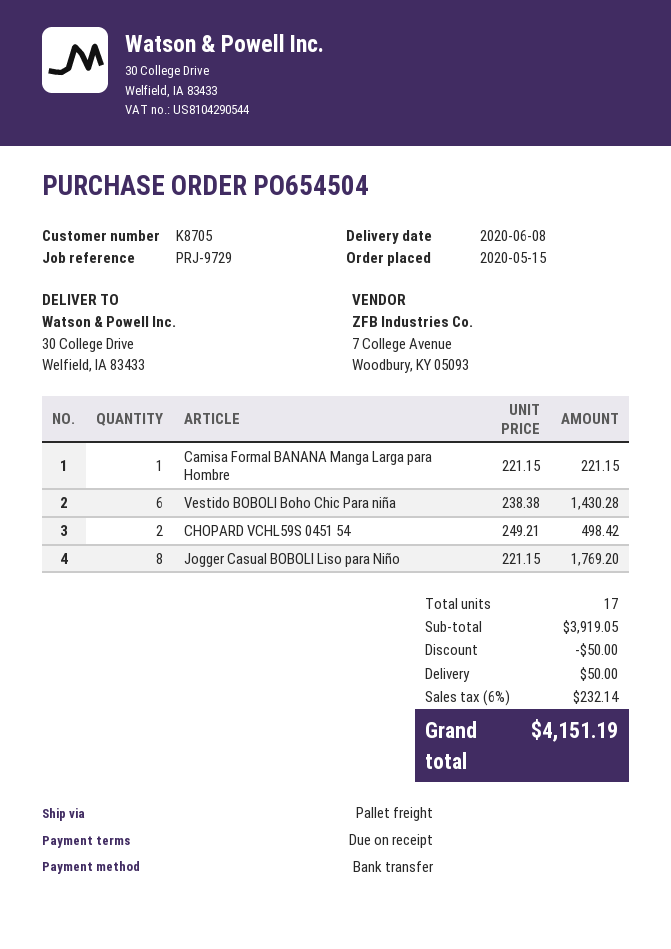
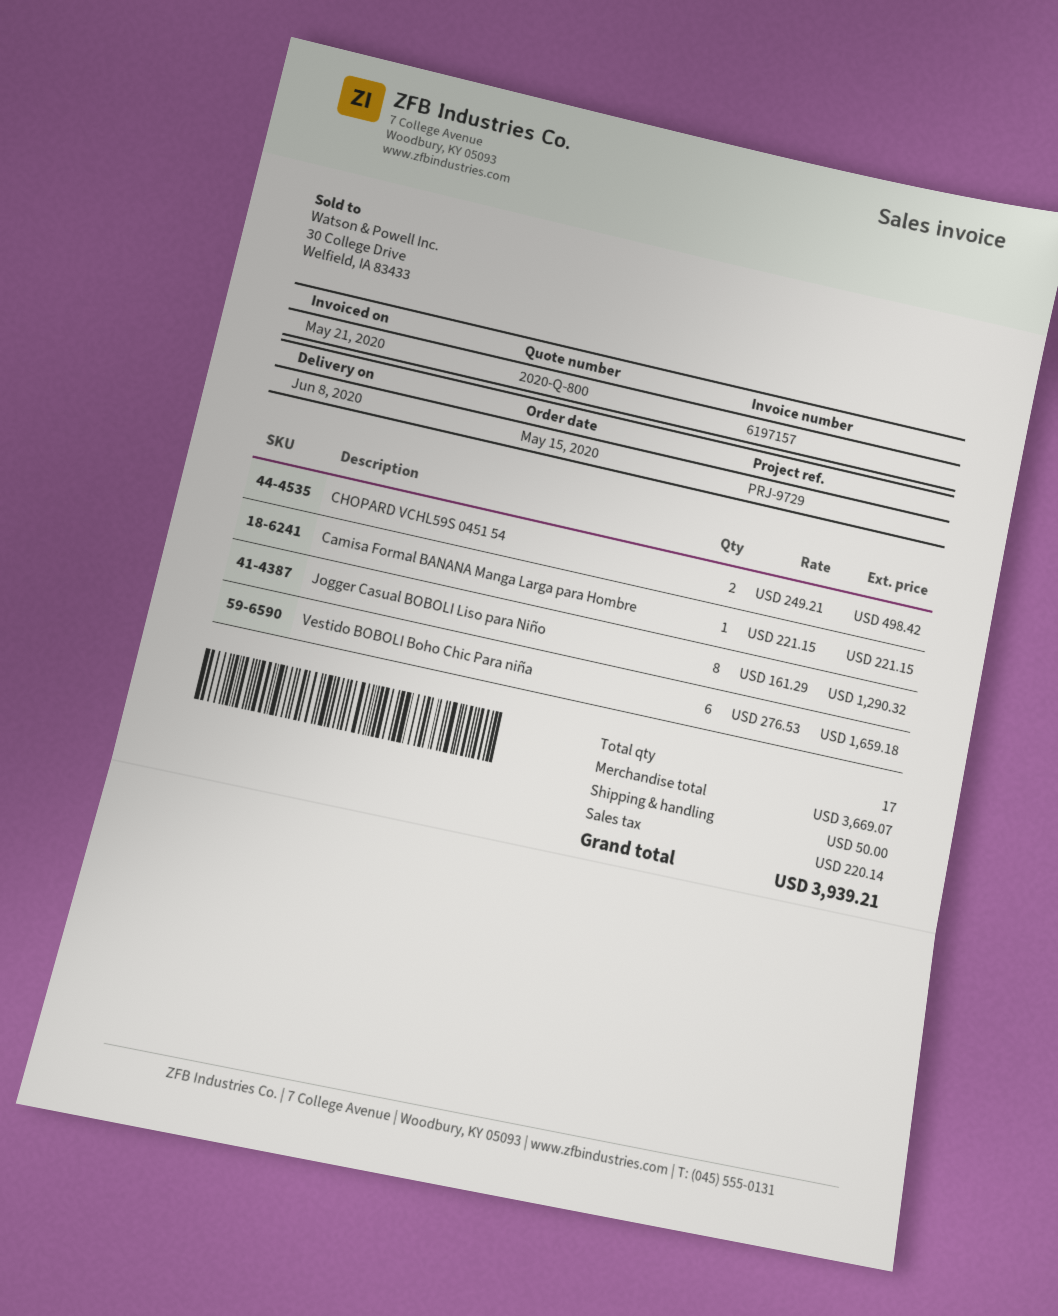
Vestido BOBOLI Boho Chic Para niña: 6 x 238.38 = 1430.28 -> 6 x 276.53 = 1659.18
Jogger Casual BOBOLI Liso para Niño: 8 x 221.15 = 1769.20 -> 8 x 161.29 = 1290.32
subtotal: 3919.05 -> 3669.07
discount: 50.00 -> none
tax: 232.14 -> 220.14
total: 4151.19 -> 3939.21

